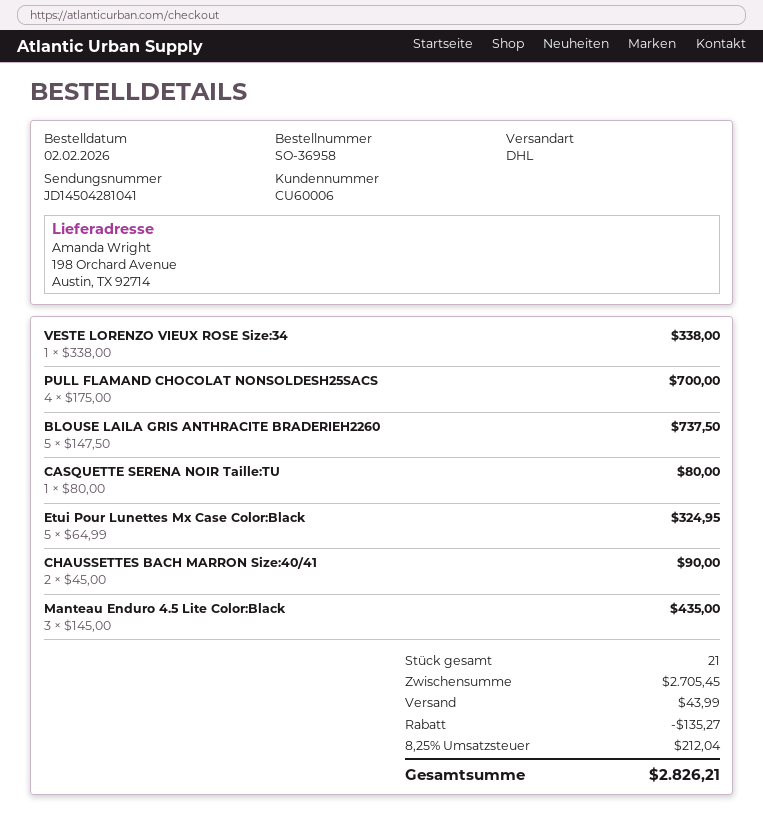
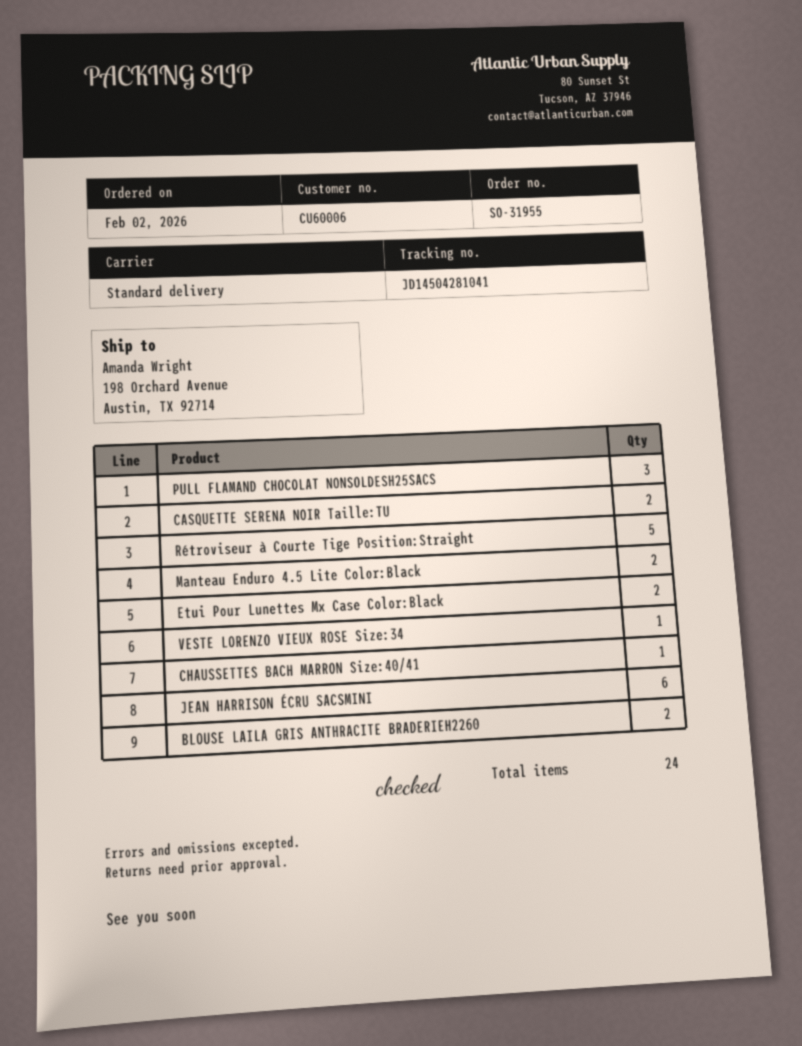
order number: SO-36958 -> SO-31955
shipping method: DHL -> standard
PULL FLAMAND CHOCOLAT NONSOLDESH25SACS: 4 -> 3
BLOUSE LAILA GRIS ANTHRACITE BRADERIEH2260: 5 -> 2
CASQUETTE SERENA NOIR Taille:TU: 1 -> 2
Etui Pour Lunettes Mx Case Color:Black: 5 -> 2
CHAUSSETTES BACH MARRON Size:40/41: 2 -> 1
Manteau Enduro 4.5 Lite Color:Black: 3 -> 2
Rétroviseur à Courte Tige Position:Straight: none -> 5
JEAN HARRISON ÉCRU SACSMINI: none -> 6
total quantity: 21 -> 24

